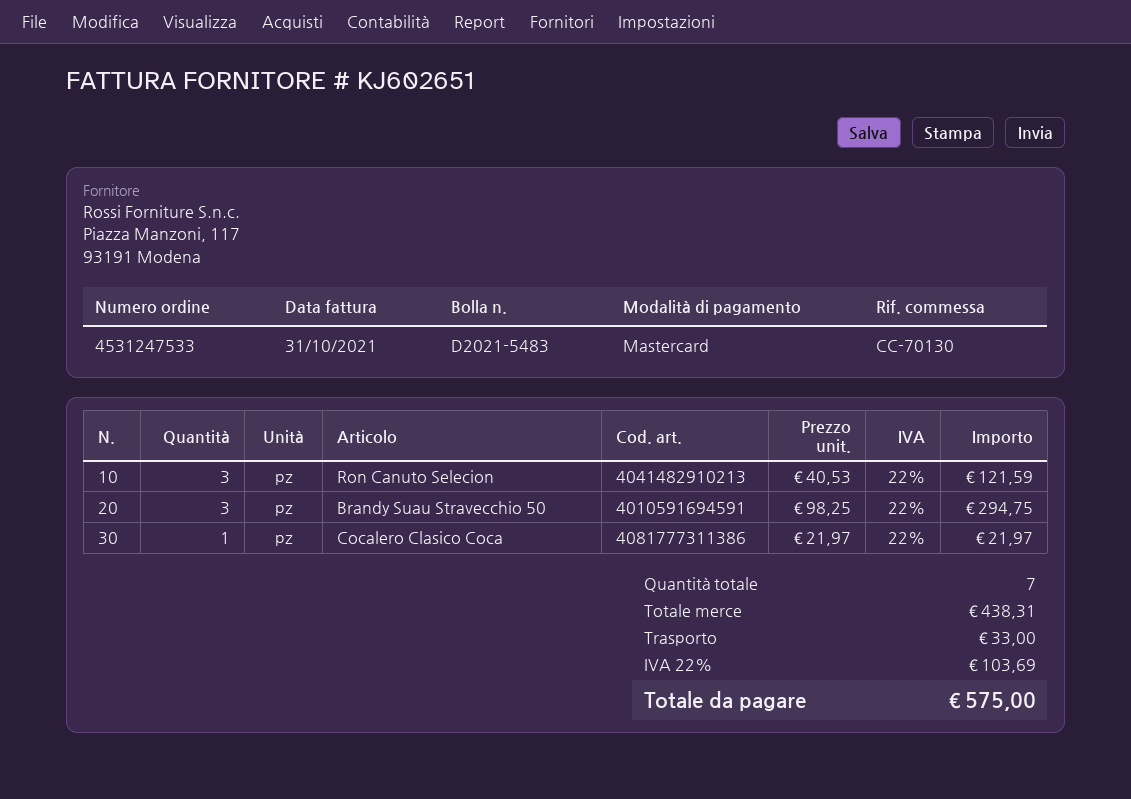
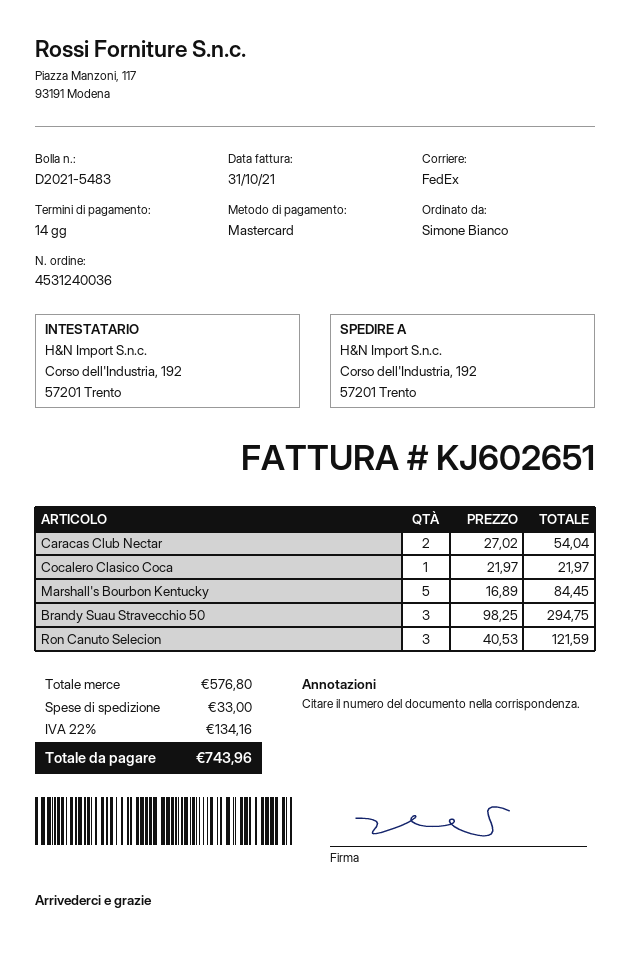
order number: 4531247533 -> 4531240036
Caracas Club Nectar: none -> 2 x 27.02 = 54.04
Marshall's Bourbon Kentucky: none -> 5 x 16.89 = 84.45
subtotal: 438.31 -> 576.80
tax: 22% = 103.69 -> 22% = 134.16
total: 575.00 -> 743.96

